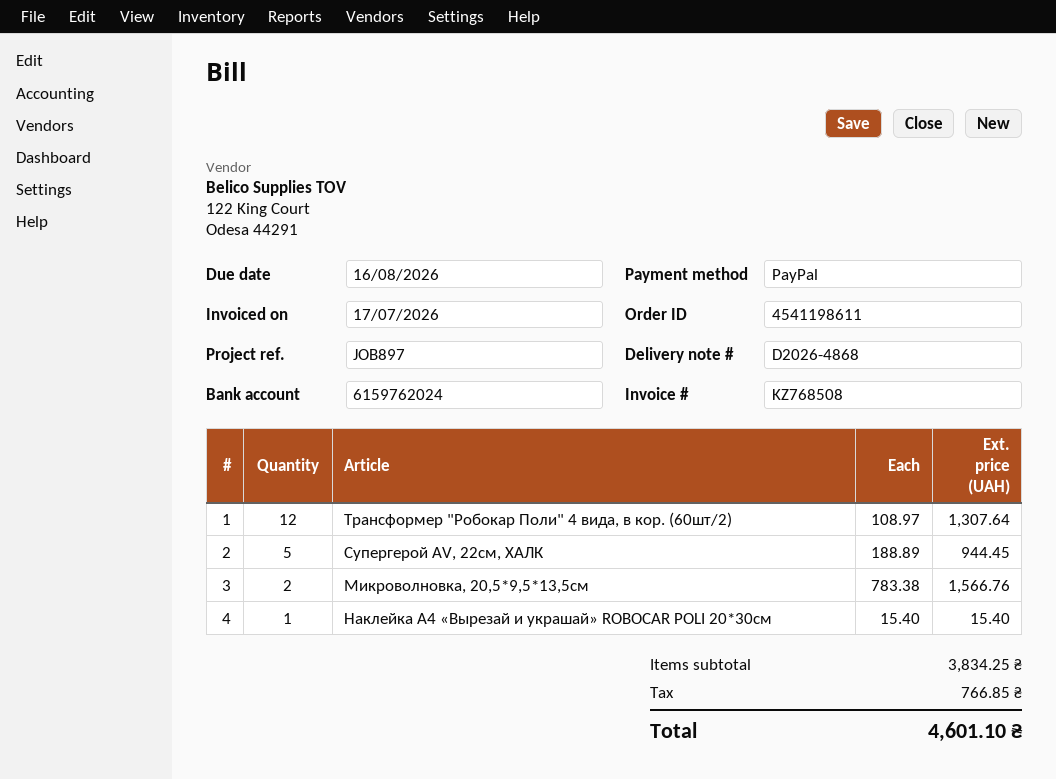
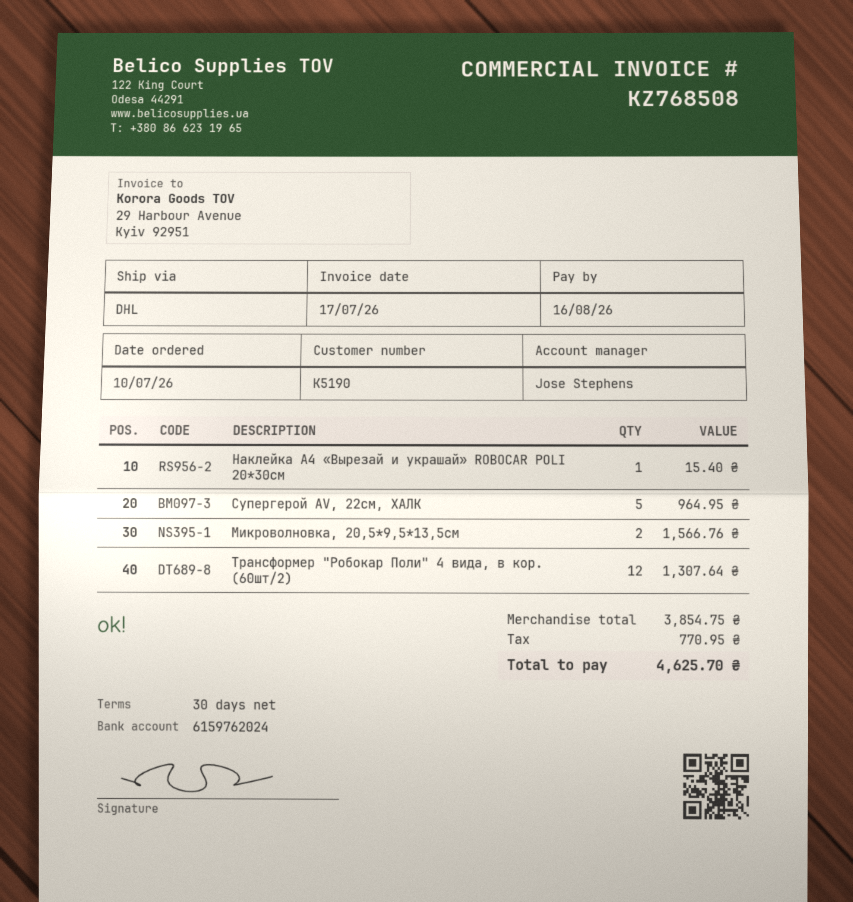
Супергерой AV, 22см, ХАЛК: 5 for 944.45 -> 5 for 964.95
subtotal: 3834.25 -> 3854.75
tax: 766.85 -> 770.95
total: 4601.10 -> 4625.70

